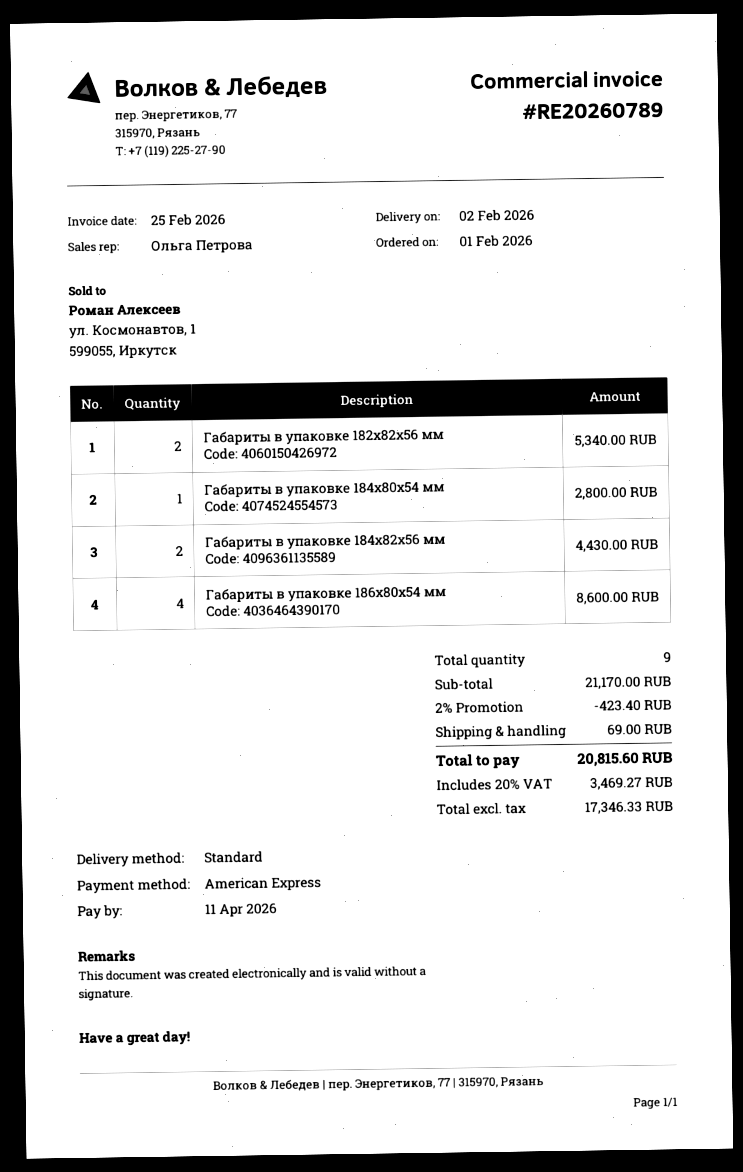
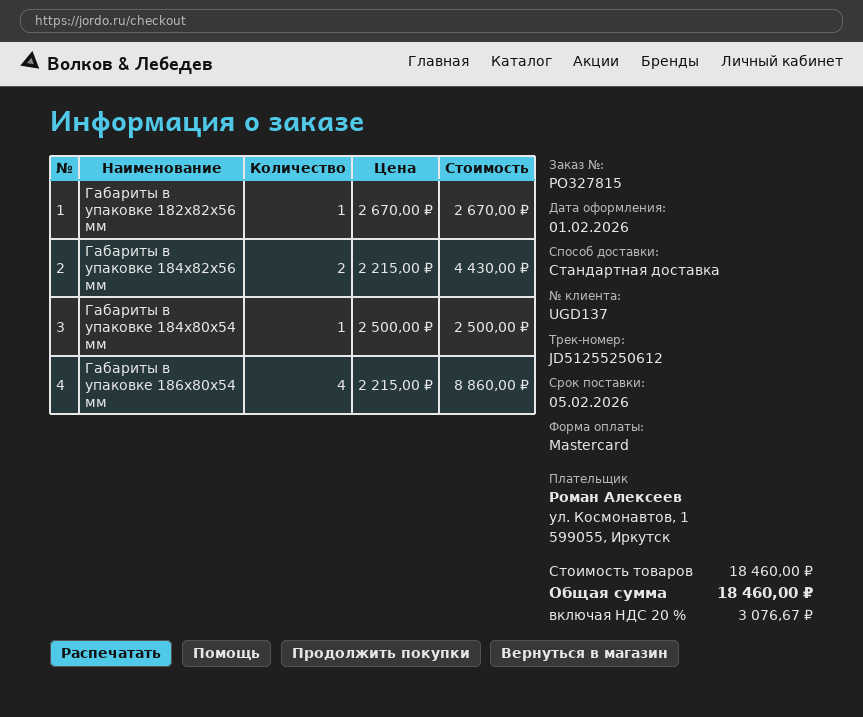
delivery date: 2026-02-02 -> 2026-02-05
payment method: American Express -> Mastercard
Габариты в упаковке 182x82x56 мм: 2 for 5340.00 -> 1 for 2670.00
Габариты в упаковке 184x80x54 мм: 1 for 2800.00 -> 1 for 2500.00
Габариты в упаковке 186x80x54 мм: 4 for 8600.00 -> 4 for 8860.00
subtotal: 21170.00 -> 18460.00
discount: 2% = 423.40 -> none
shipping: 69.00 -> none
tax: 20% = 3469.27 -> 20% = 3076.67
total: 20815.60 -> 18460.00

